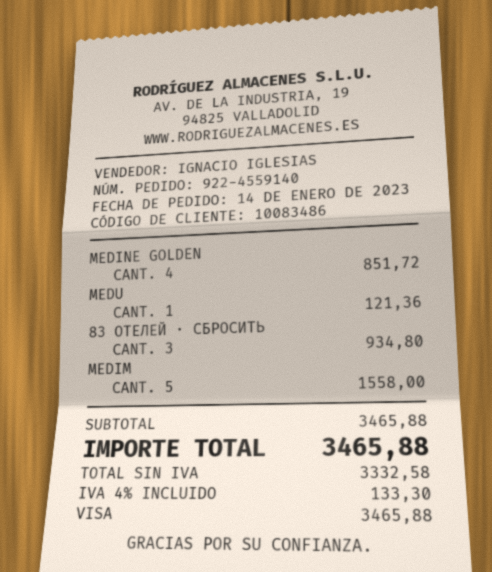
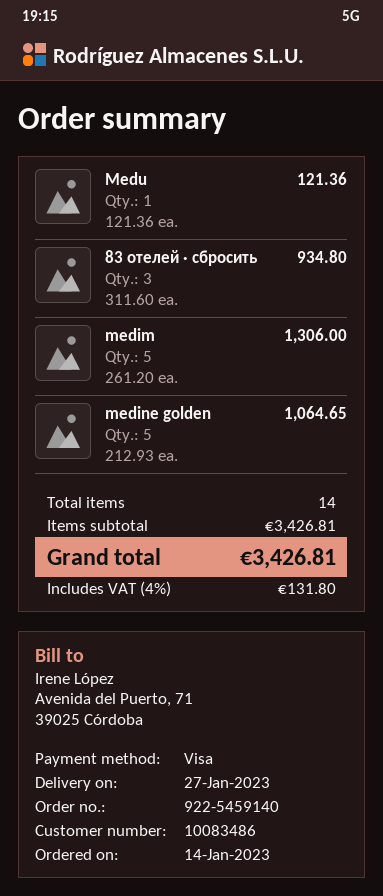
order number: 922-4559140 -> 922-5459140
MEDINE GOLDEN: 4 for 851.72 -> 5 for 1064.65
MEDIM: 5 for 1558.00 -> 5 for 1306.00
subtotal: 3465.88 -> 3426.81
tax: 4% = 133.30 -> 4% = 131.80
total: 3465.88 -> 3426.81

